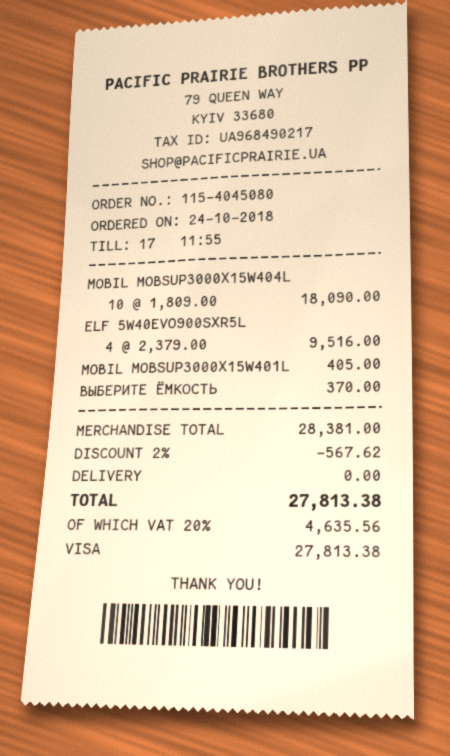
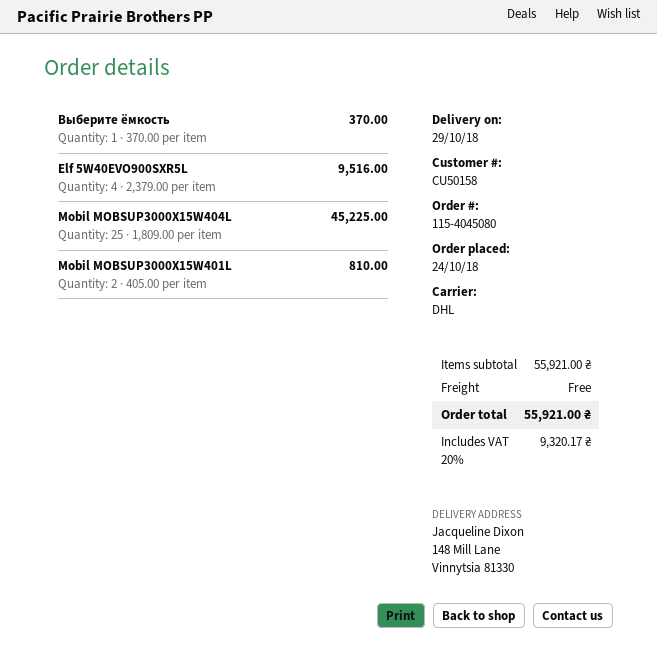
MOBIL MOBSUP3000X15W404L: 10 x 1809.00 = 18090.00 -> 25 x 1809.00 = 45225.00
MOBIL MOBSUP3000X15W401L: 1 x 405.00 = 405.00 -> 2 x 405.00 = 810.00
subtotal: 28381.00 -> 55921.00
discount: 2% = 567.62 -> none
tax: 20% = 4635.56 -> 20% = 9320.17
total: 27813.38 -> 55921.00

